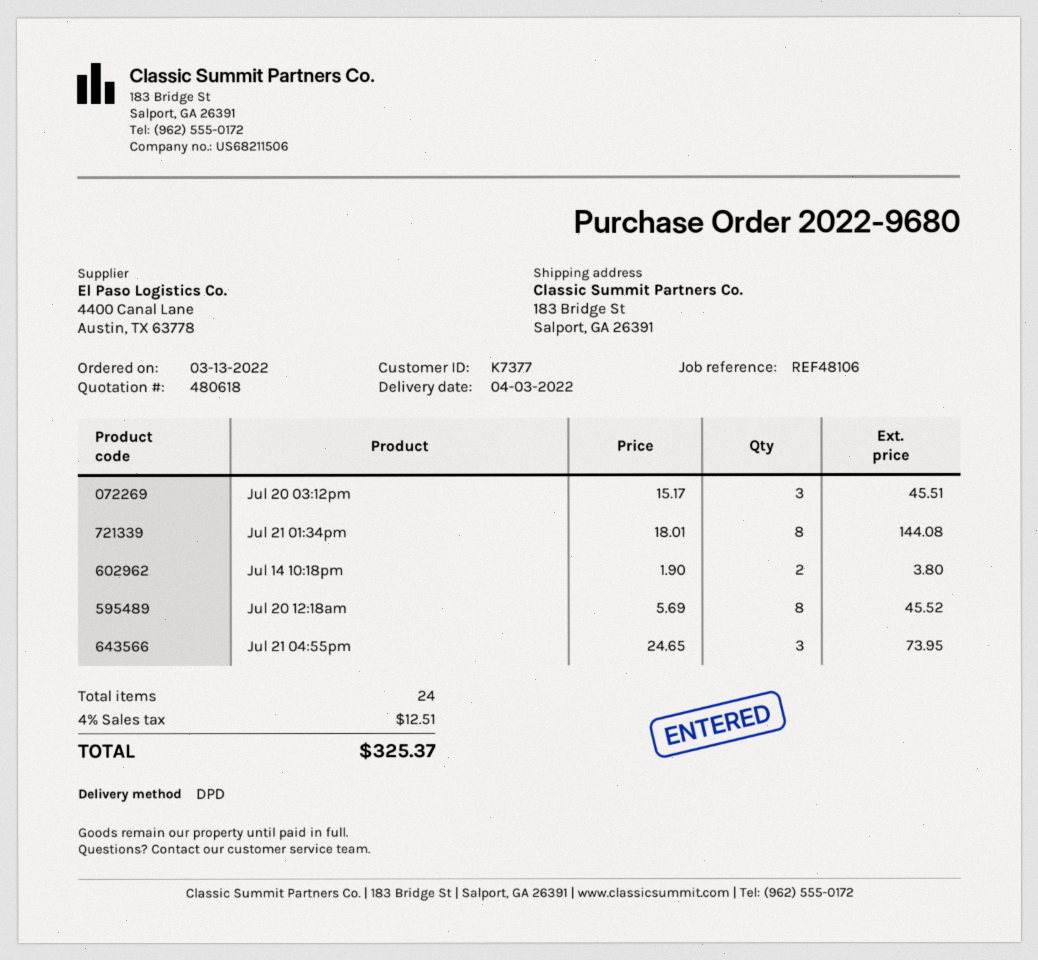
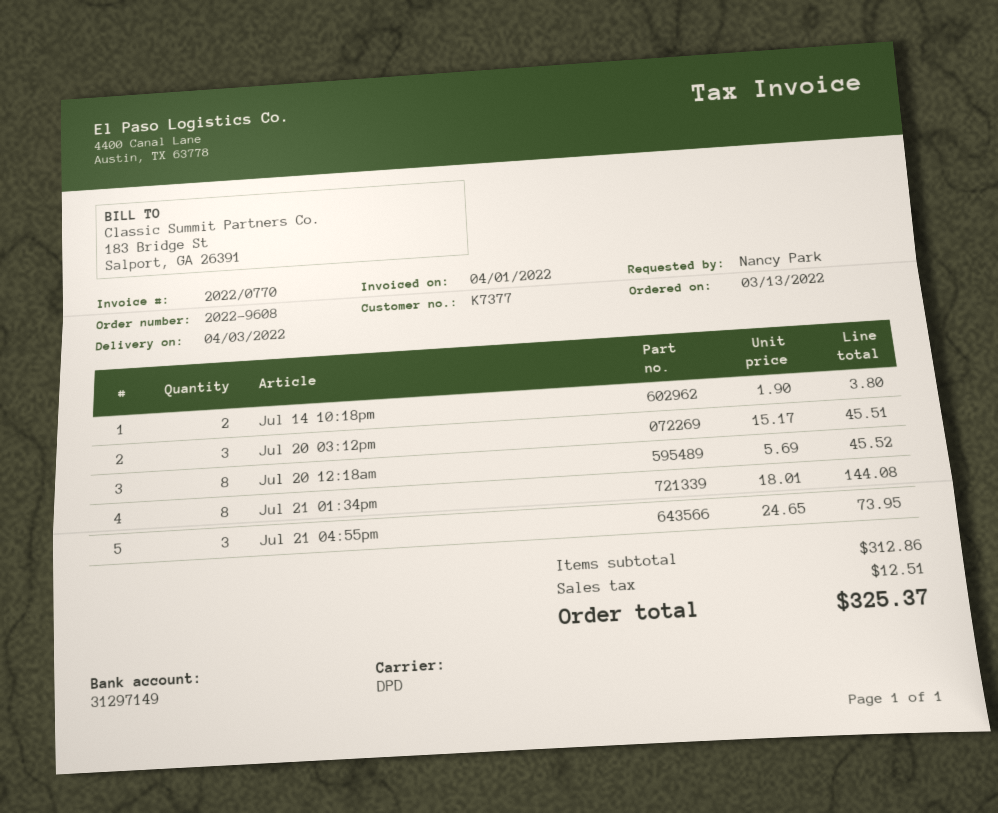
order number: 2022-9680 -> 2022-9608

